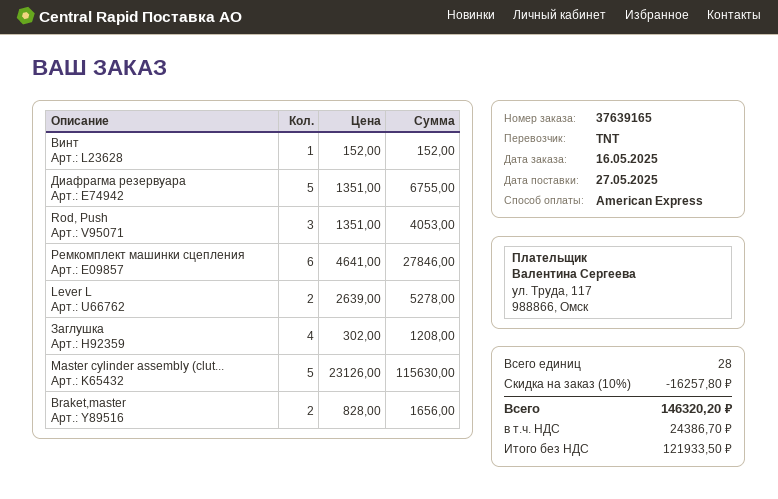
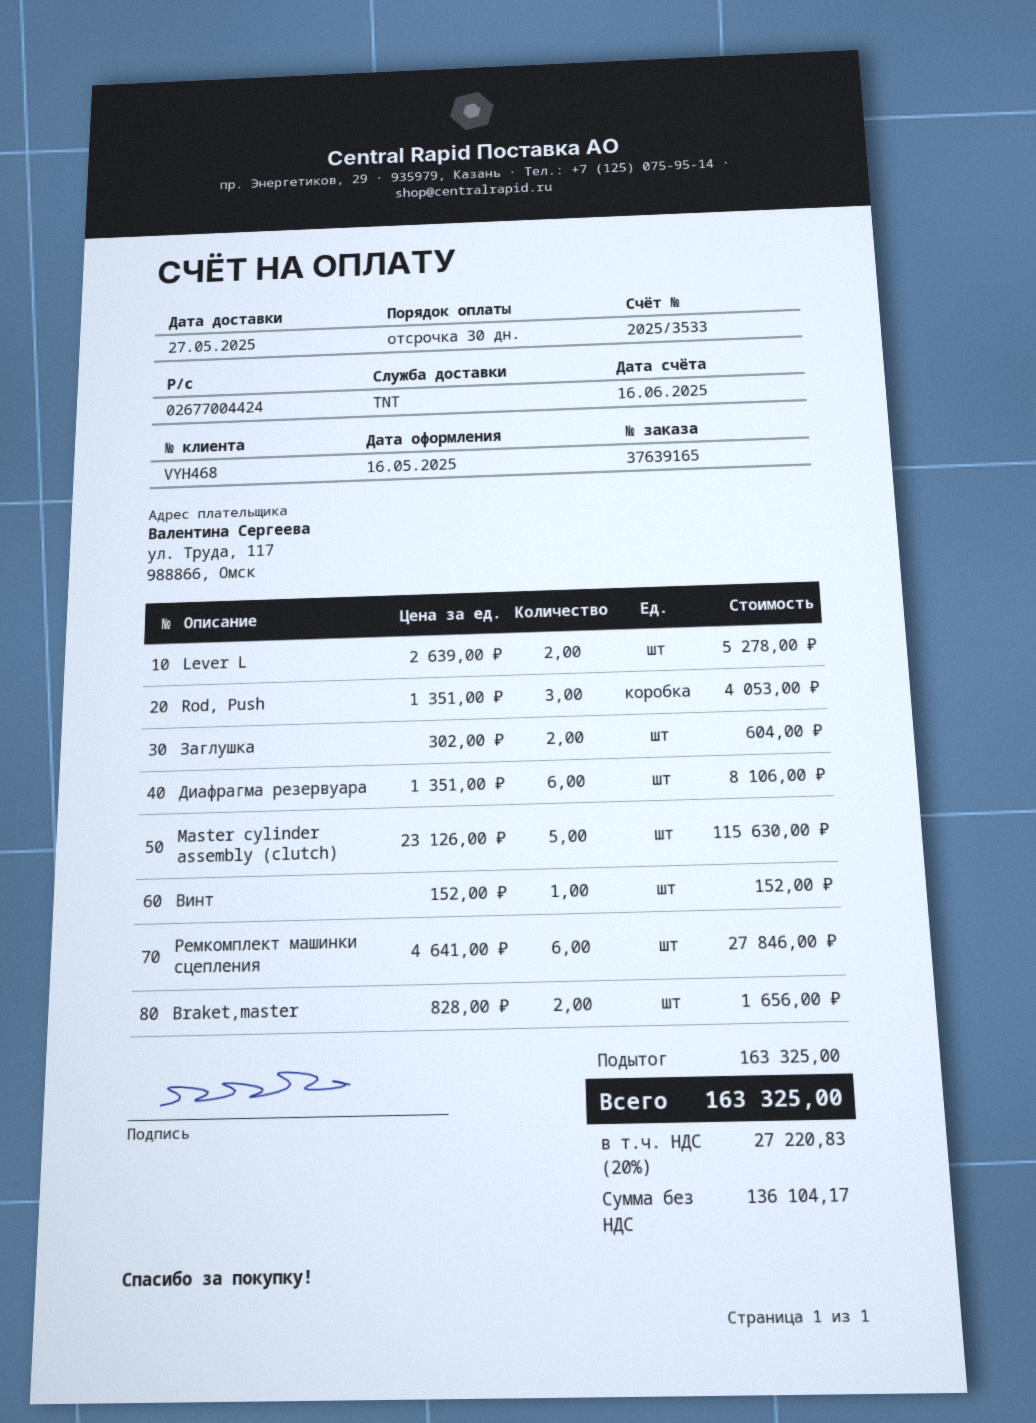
Диафрагма резервуара: 5 x 1351.00 = 6755.00 -> 6 x 1351.00 = 8106.00
Заглушка: 4 x 302.00 = 1208.00 -> 2 x 302.00 = 604.00
discount: 10% = 16257.80 -> none
net: 121933.50 -> 136104.17
tax: 24386.70 -> 27220.83
total: 146320.20 -> 163325.00

